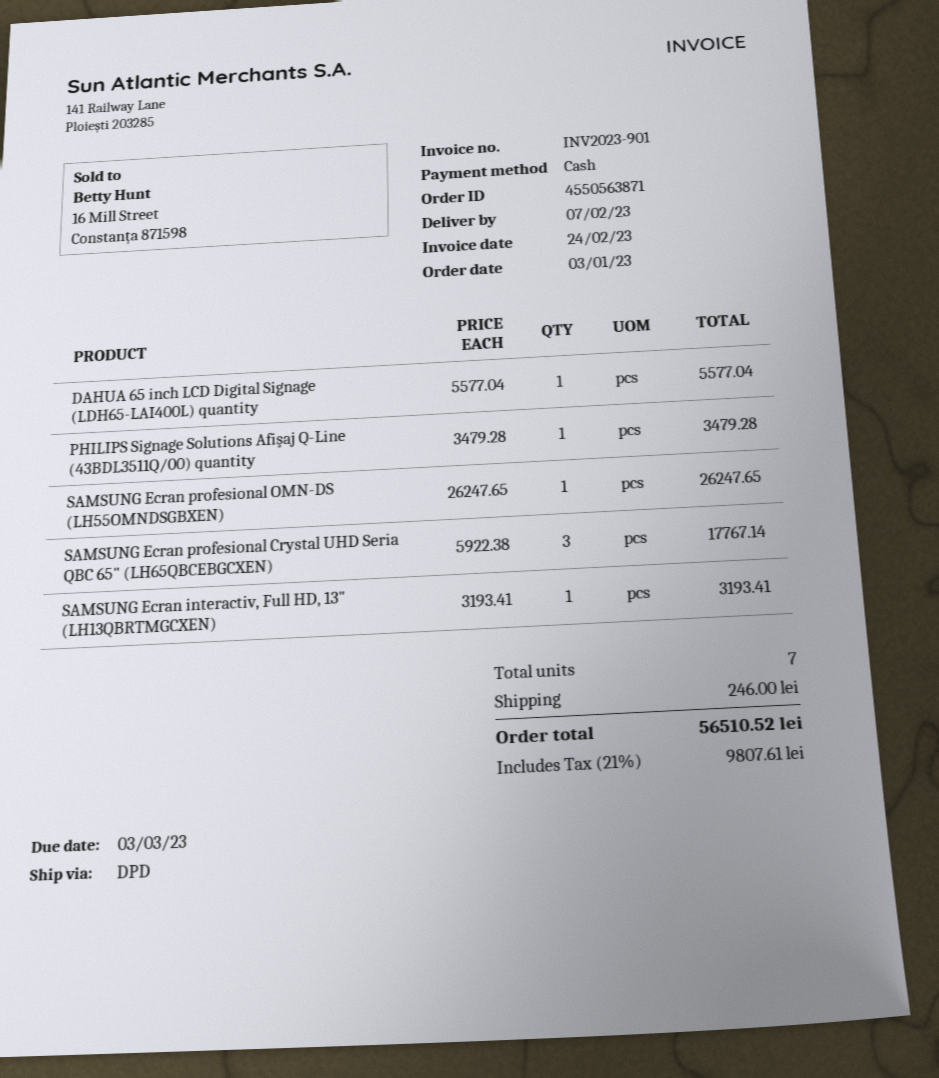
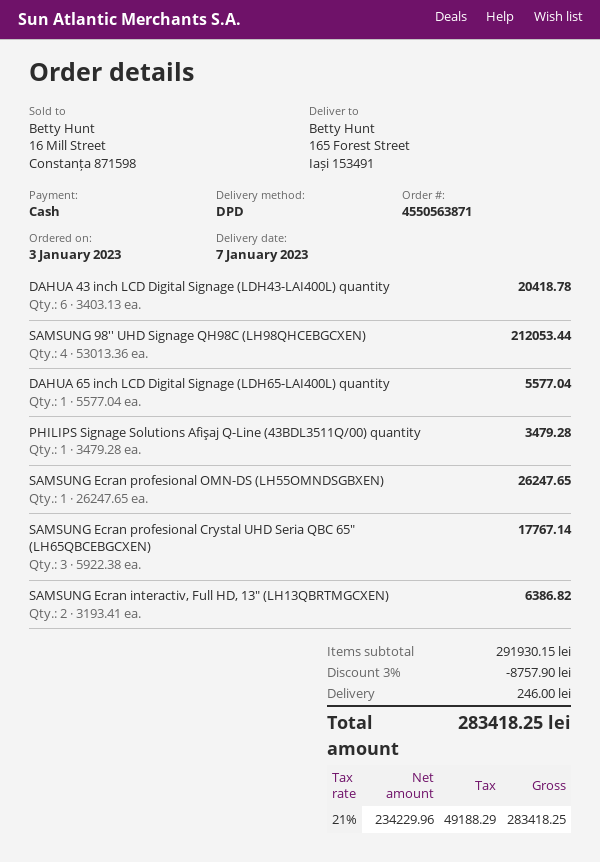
delivery date: 2023-02-07 -> 2023-01-07
SAMSUNG Ecran interactiv, Full HD, 13" (LH13QBRTMGCXEN): 1 x 3193.41 = 3193.41 -> 2 x 3193.41 = 6386.82
DAHUA 43 inch LCD Digital Signage (LDH43-LAI400L) quantity: none -> 6 x 3403.13 = 20418.78
SAMSUNG 98'' UHD Signage QH98C (LH98QHCEBGCXEN): none -> 4 x 53013.36 = 212053.44
discount: none -> 3% = 8757.90
tax: 21% = 9807.61 -> 21% = 49188.29
total: 56510.52 -> 283418.25

